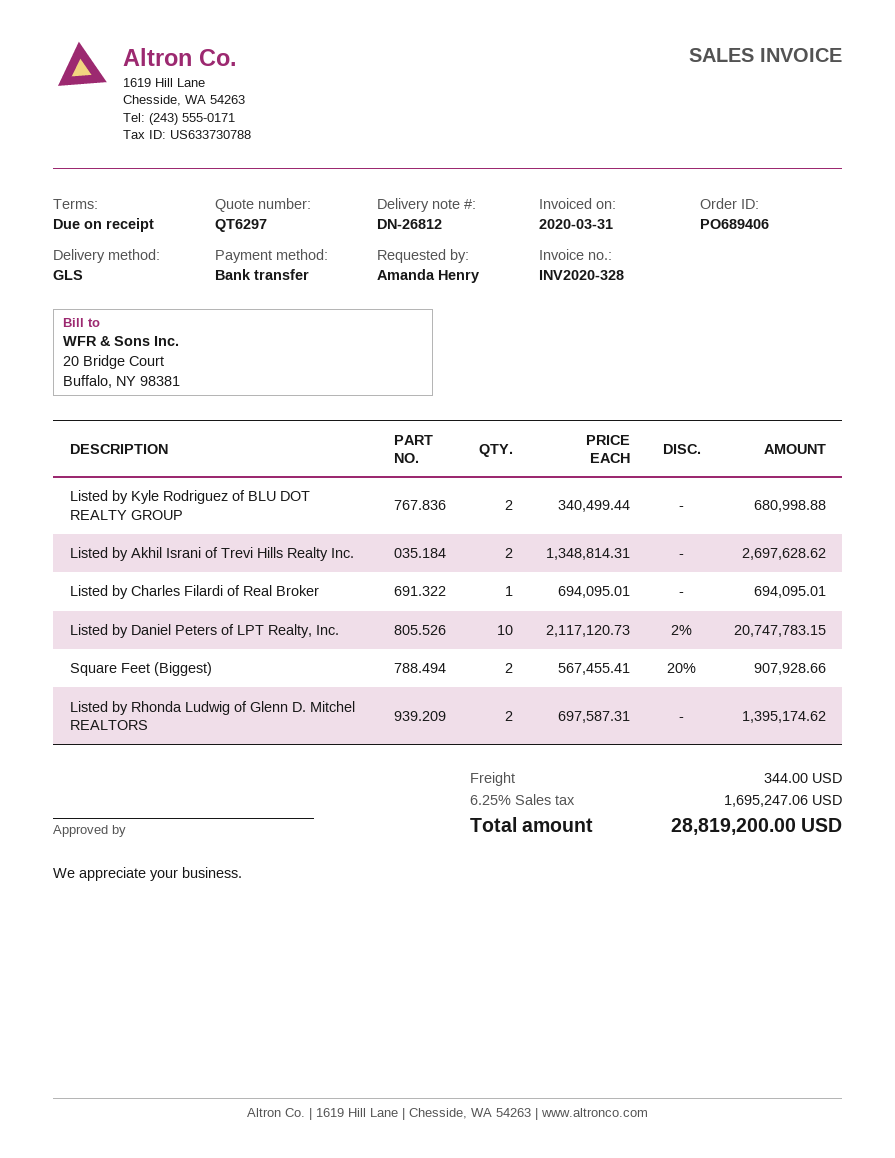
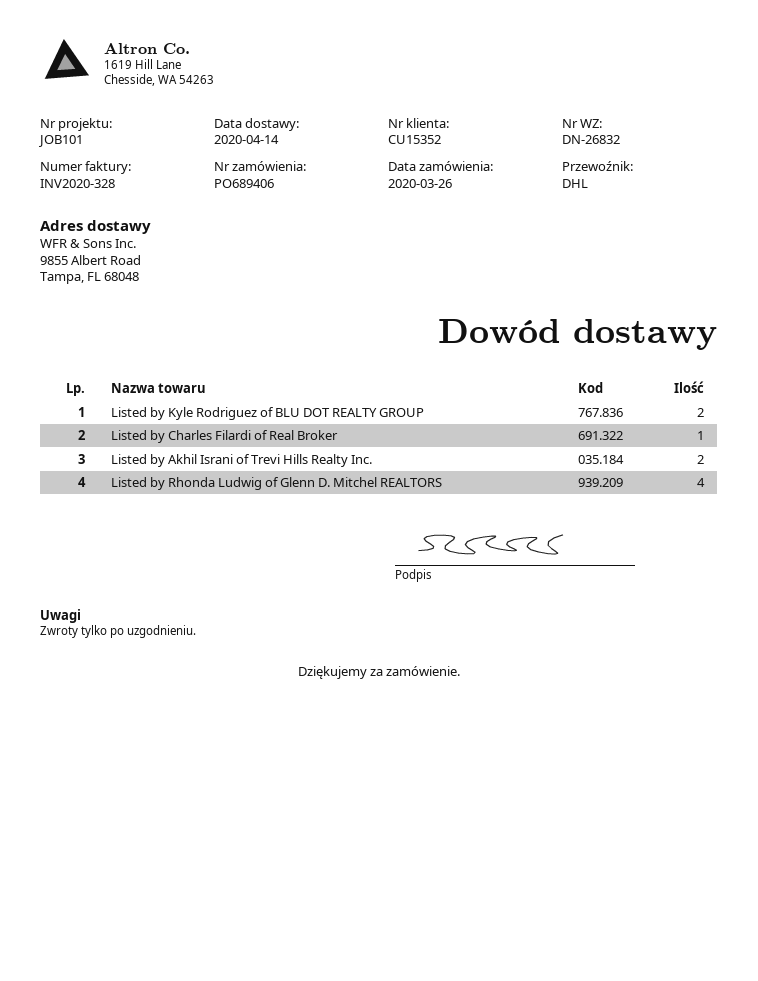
delivery note number: DN-26812 -> DN-26832
shipping method: GLS -> DHL
Listed by Daniel Peters of LPT Realty, Inc.: 10 -> none
Square Feet (Biggest): 2 -> none
Listed by Rhonda Ludwig of Glenn D. Mitchel REALTORS: 2 -> 4

